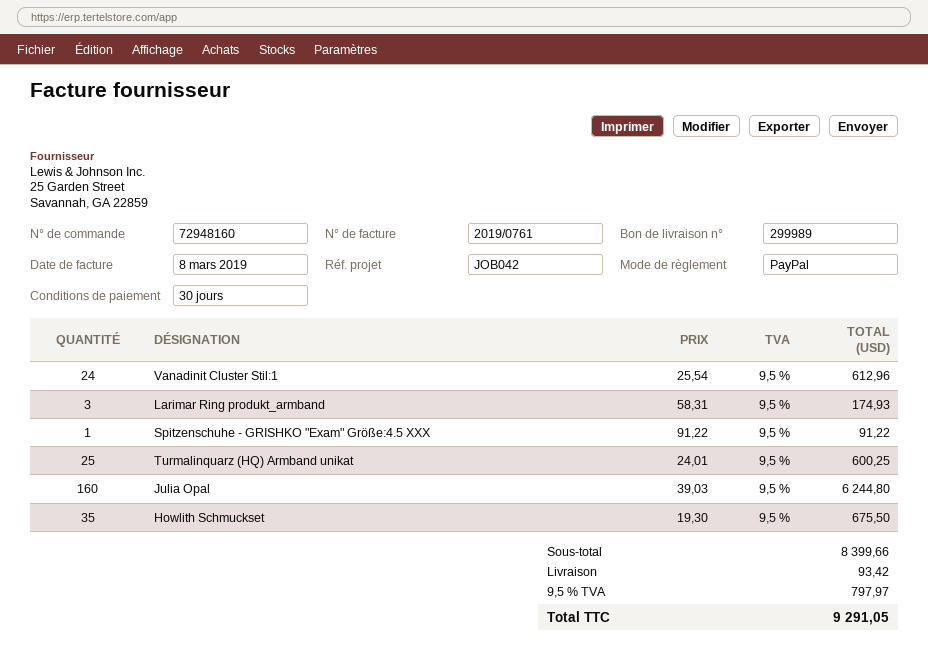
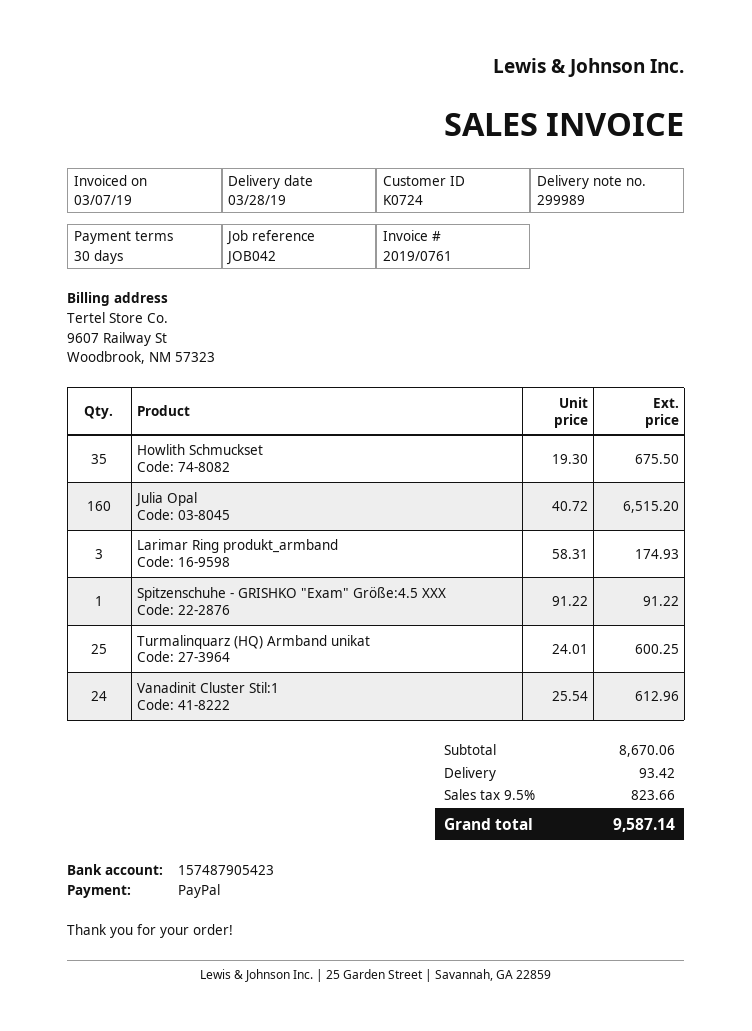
invoice date: 2019-03-08 -> 2019-03-07
Julia Opal: 160 x 39.03 = 6244.80 -> 160 x 40.72 = 6515.20
subtotal: 8399.66 -> 8670.06
tax: 9.5% = 797.97 -> 9.5% = 823.66
total: 9291.05 -> 9587.14

